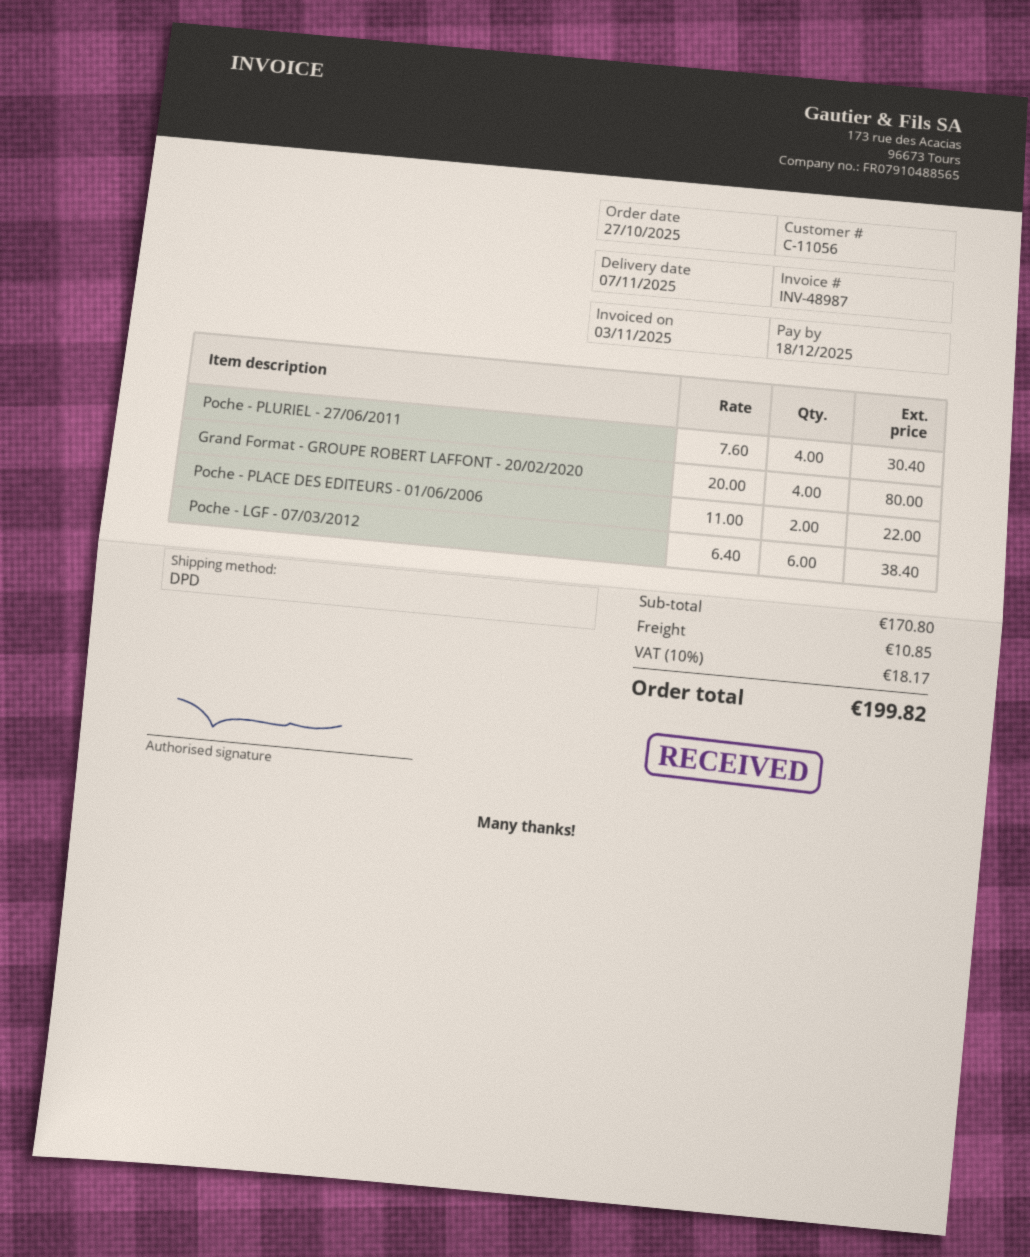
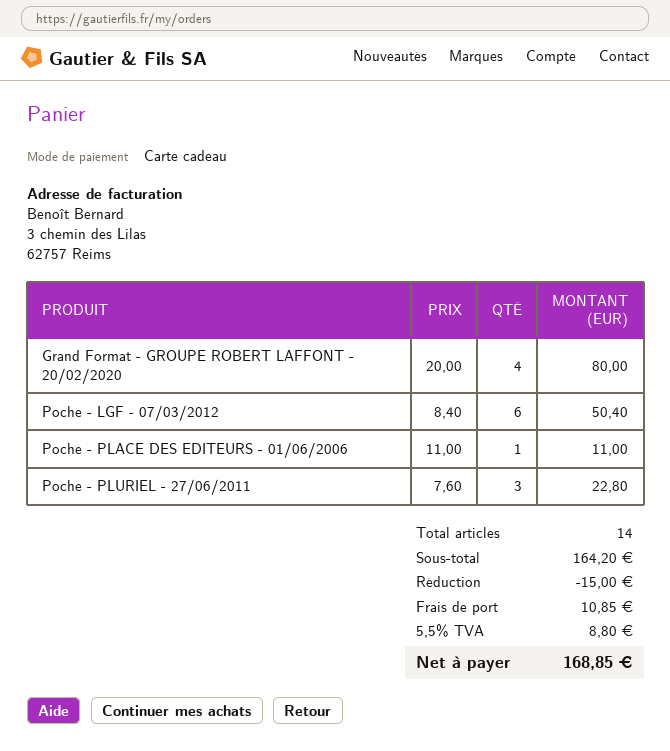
Poche - PLURIEL - 27/06/2011: 4 x 7.60 = 30.40 -> 3 x 7.60 = 22.80
Poche - PLACE DES EDITEURS - 01/06/2006: 2 x 11.00 = 22.00 -> 1 x 11.00 = 11.00
Poche - LGF - 07/03/2012: 6 x 6.40 = 38.40 -> 6 x 8.40 = 50.40
subtotal: 170.80 -> 164.20
discount: none -> 15.00
tax: 10% = 18.17 -> 5.5% = 8.80
total: 199.82 -> 168.85

